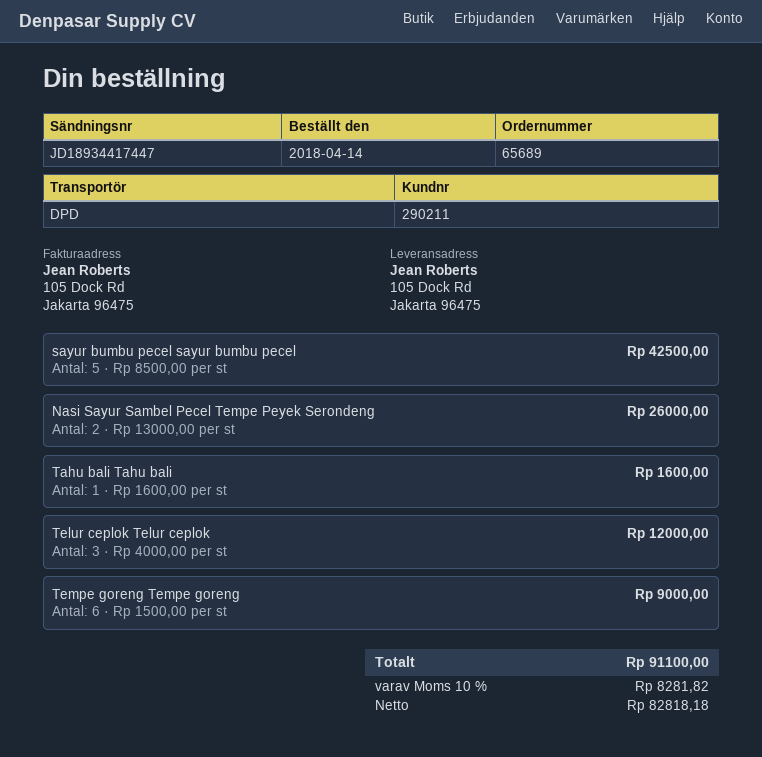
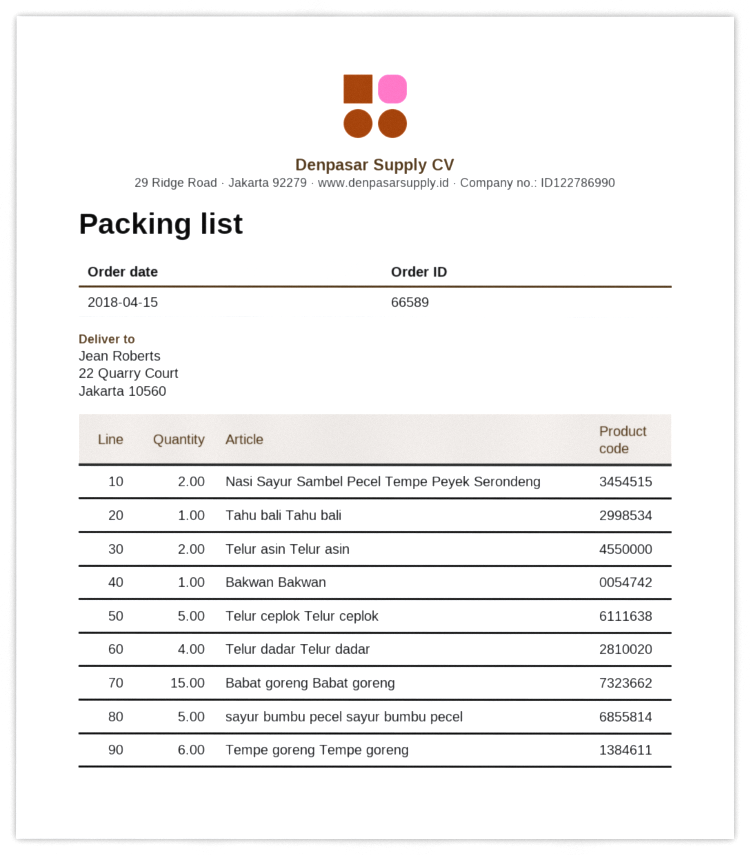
order number: 65689 -> 66589
order date: 2018-04-14 -> 2018-04-15
ship to: 105 Dock Rd, Jakarta 96475 -> 22 Quarry Court, Jakarta 10560
Telur ceplok Telur ceplok: 3 -> 5
Telur asin Telur asin: none -> 2
Bakwan Bakwan: none -> 1
Telur dadar Telur dadar: none -> 4
Babat goreng Babat goreng: none -> 15

